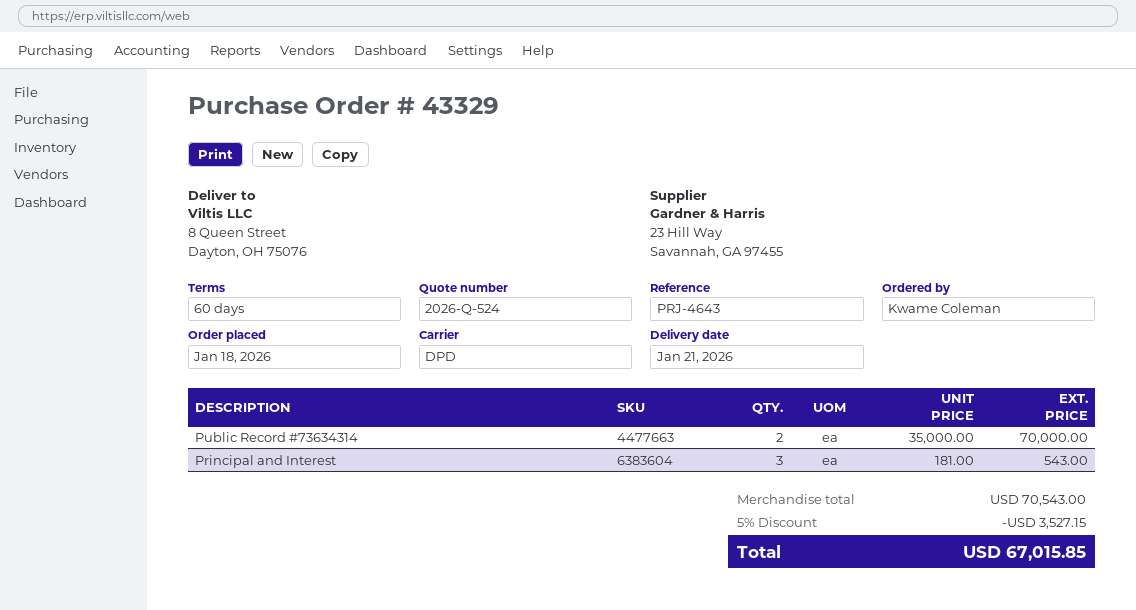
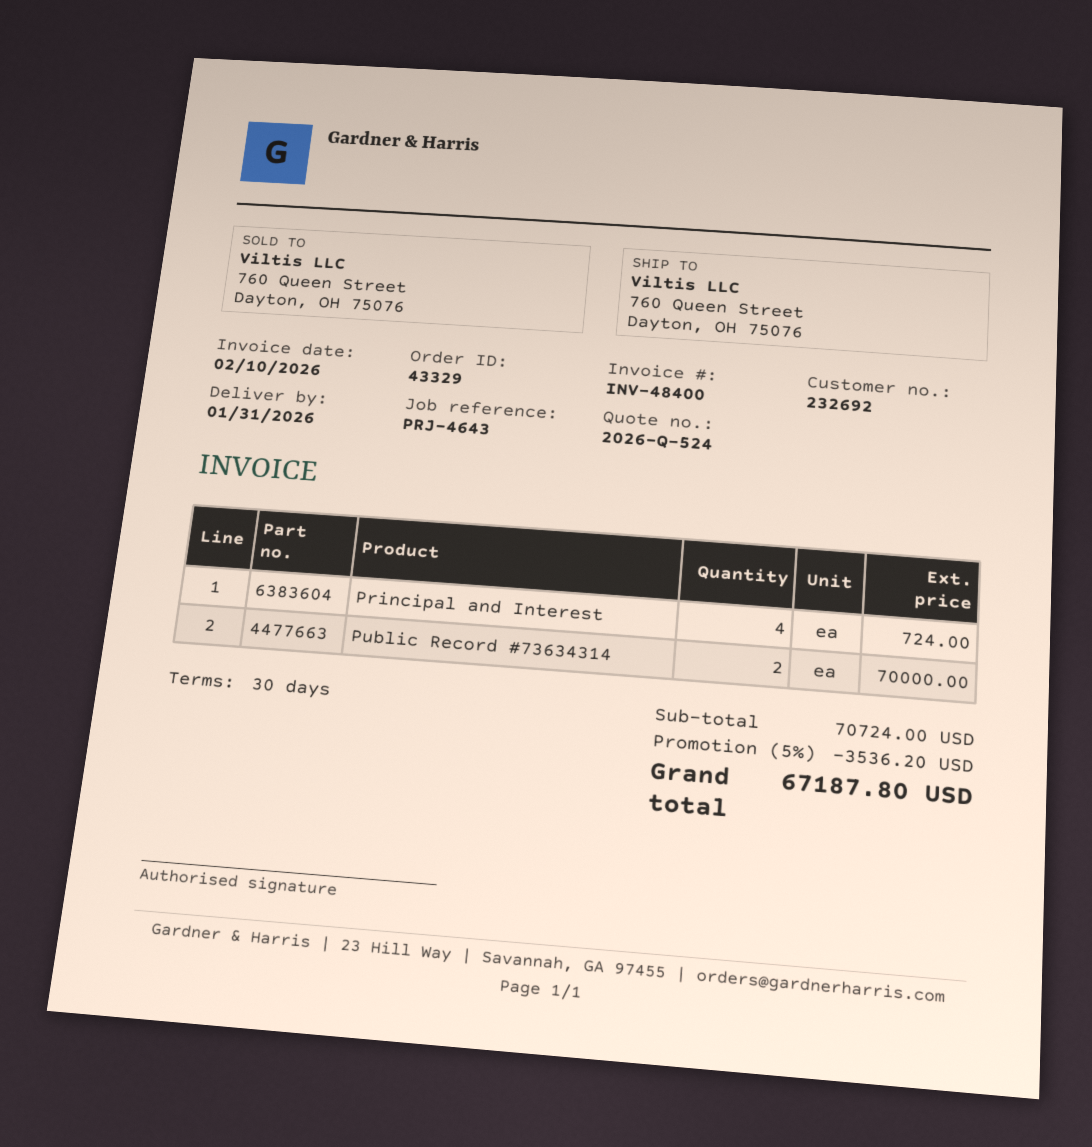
delivery date: 2026-01-21 -> 2026-01-31
payment terms: 60 days -> 30 days
ship to: 8 Queen Street, Dayton, OH 75076 -> 760 Queen Street, Dayton, OH 75076
Principal and Interest: 3 for 543.00 -> 4 for 724.00
subtotal: 70543.00 -> 70724.00
discount: 5% = 3527.15 -> 5% = 3536.20
total: 67015.85 -> 67187.80

